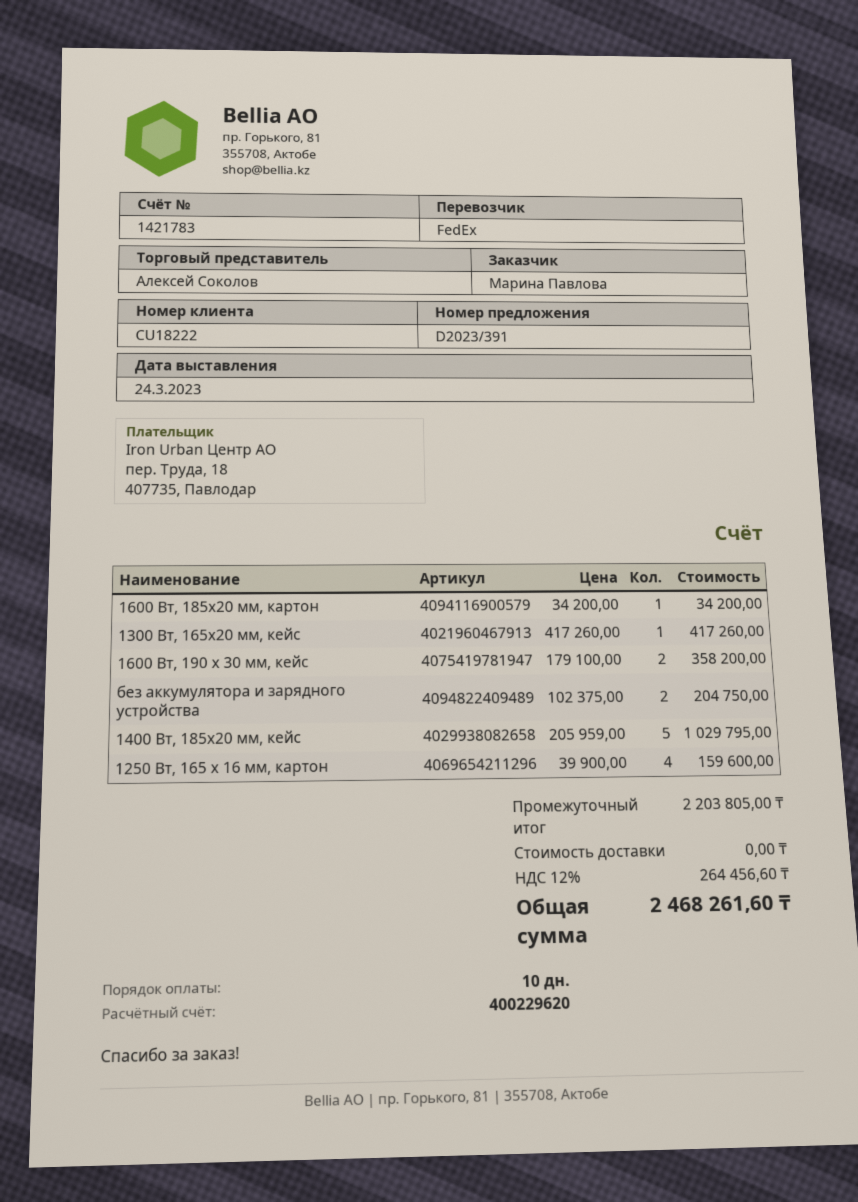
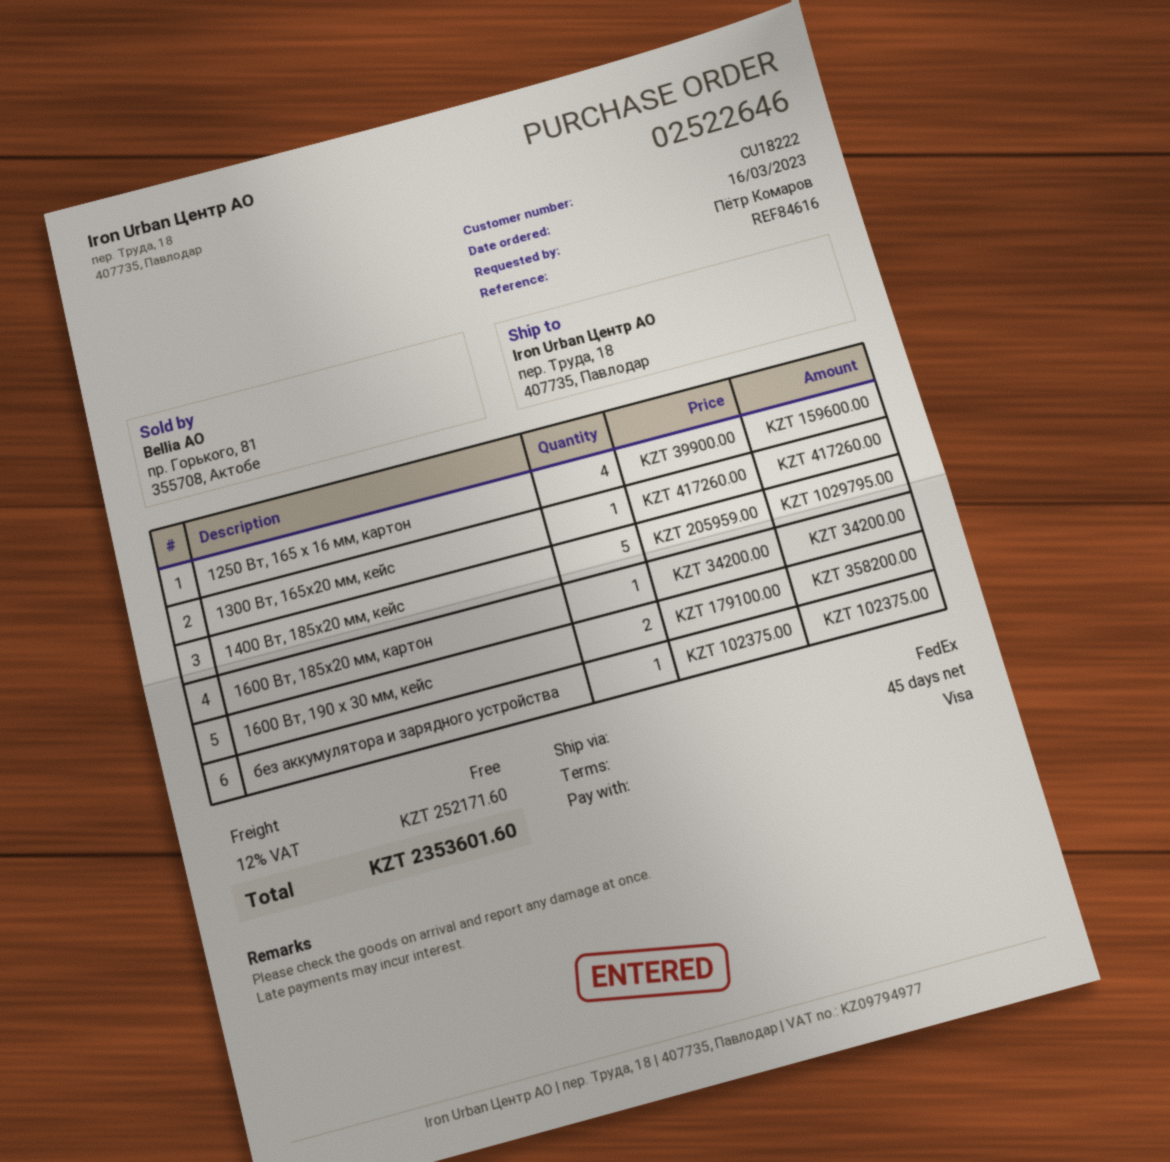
payment terms: 10 days -> 45 days
ordered by: Марина Павлова -> Пётр Комаров
без аккумулятора и зарядного устройства: 2 x 102375.00 = 204750.00 -> 1 x 102375.00 = 102375.00
tax: 12% = 264456.60 -> 12% = 252171.60
total: 2468261.60 -> 2353601.60

